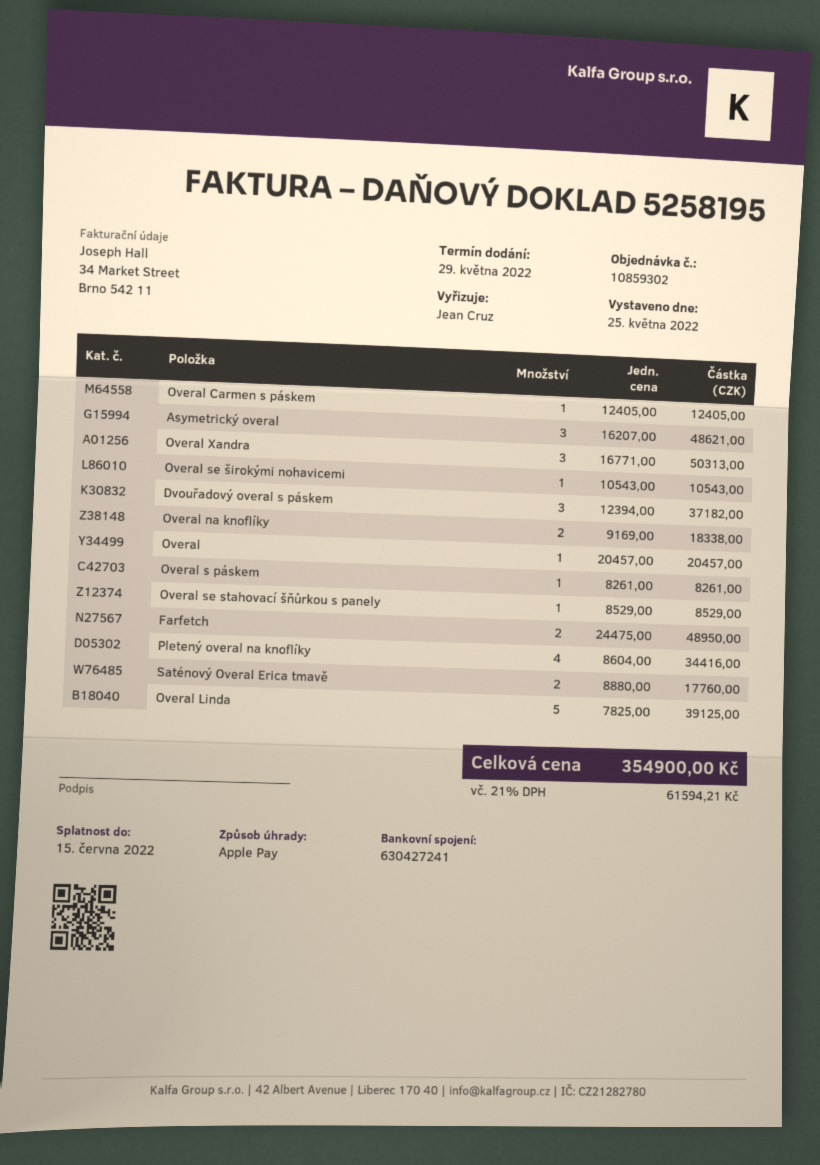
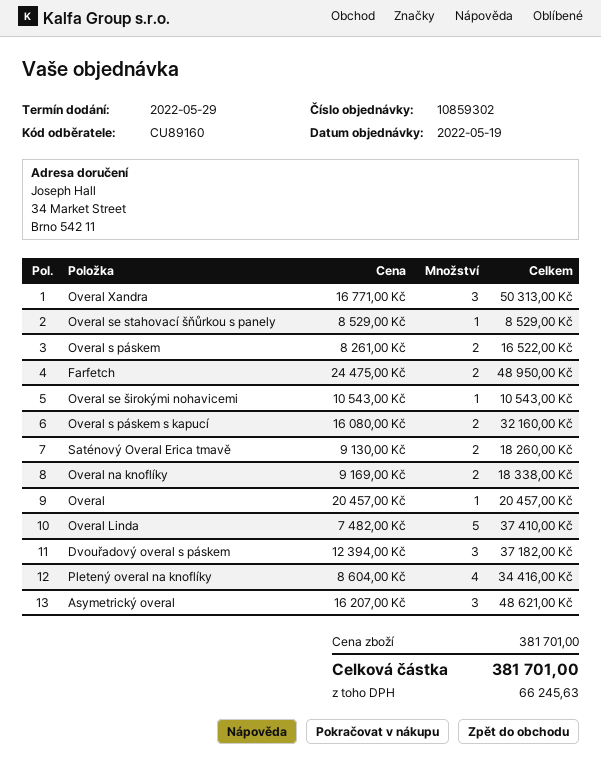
Overal Carmen s páskem: 1 x 12405.00 = 12405.00 -> none
Overal s páskem: 1 x 8261.00 = 8261.00 -> 2 x 8261.00 = 16522.00
Saténový Overal Erica tmavě: 2 x 8880.00 = 17760.00 -> 2 x 9130.00 = 18260.00
Overal Linda: 5 x 7825.00 = 39125.00 -> 5 x 7482.00 = 37410.00
Overal s páskem s kapucí: none -> 2 x 16080.00 = 32160.00
tax: 61594.21 -> 66245.63
total: 354900.00 -> 381701.00

